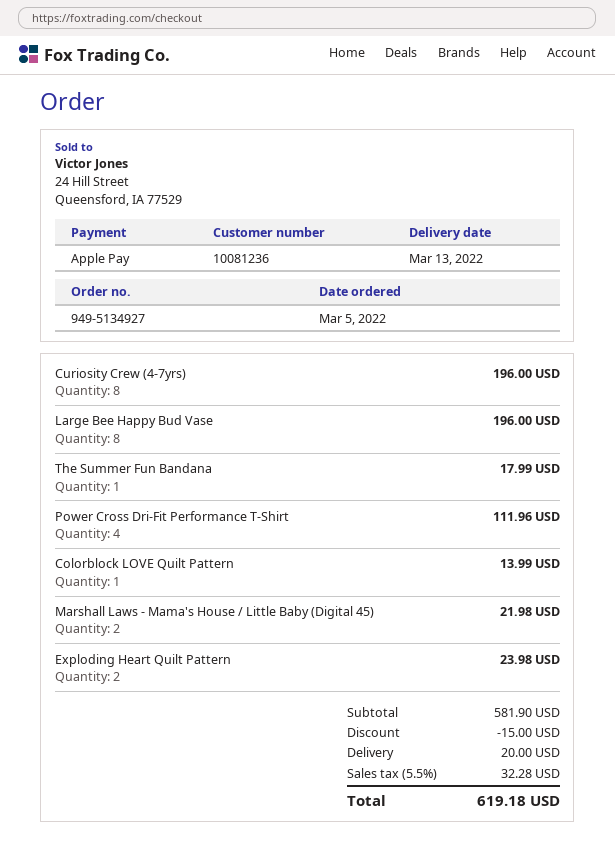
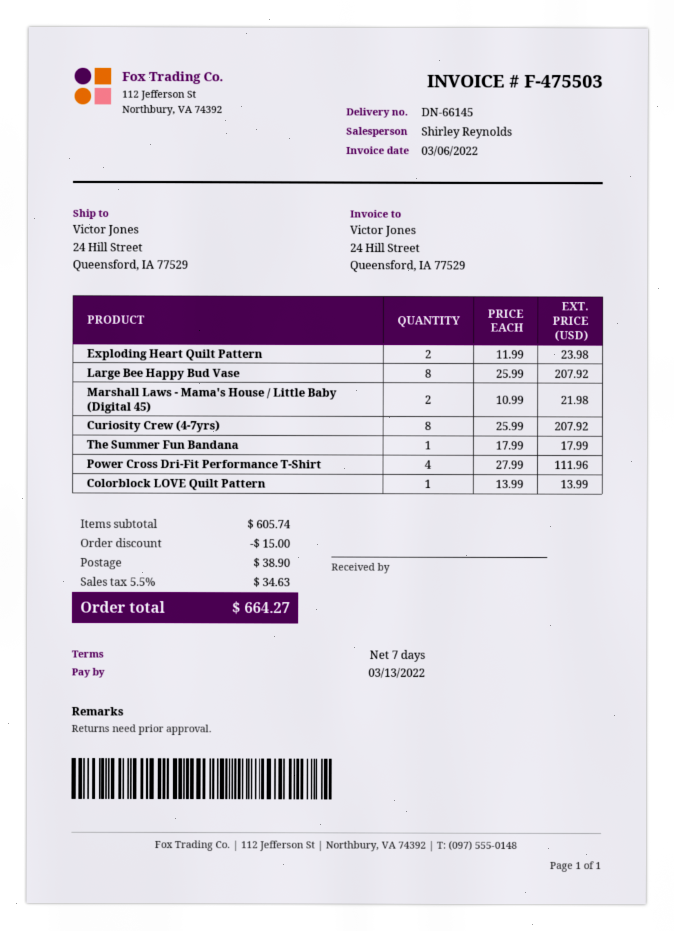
Curiosity Crew (4-7yrs): 8 for 196.00 -> 8 for 207.92
Large Bee Happy Bud Vase: 8 for 196.00 -> 8 for 207.92
subtotal: 581.90 -> 605.74
shipping: 20.00 -> 38.90
tax: 5.5% = 32.28 -> 5.5% = 34.63
total: 619.18 -> 664.27

